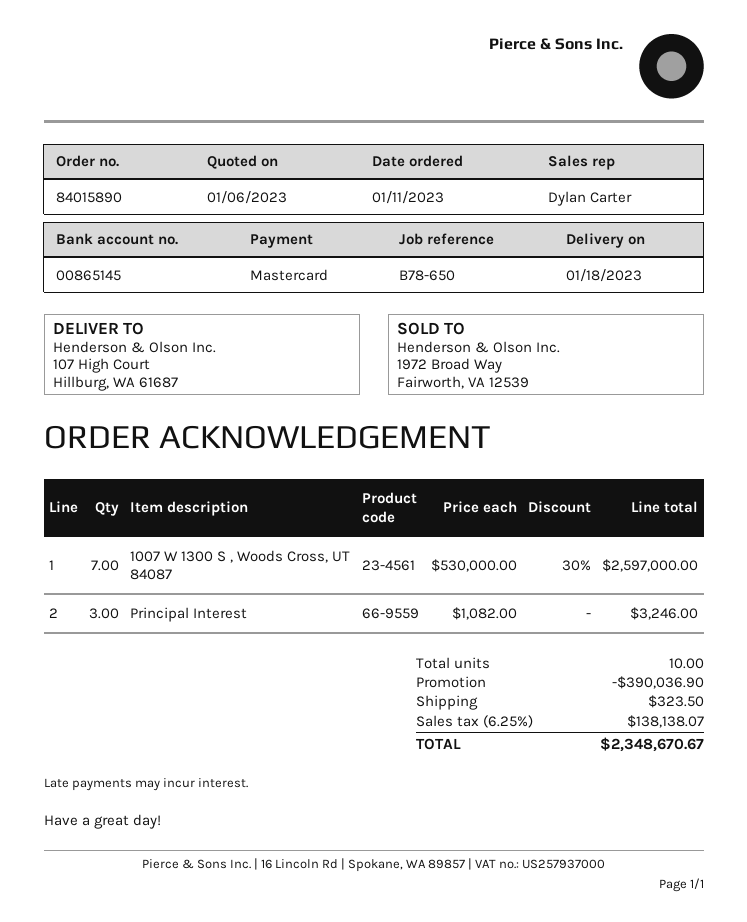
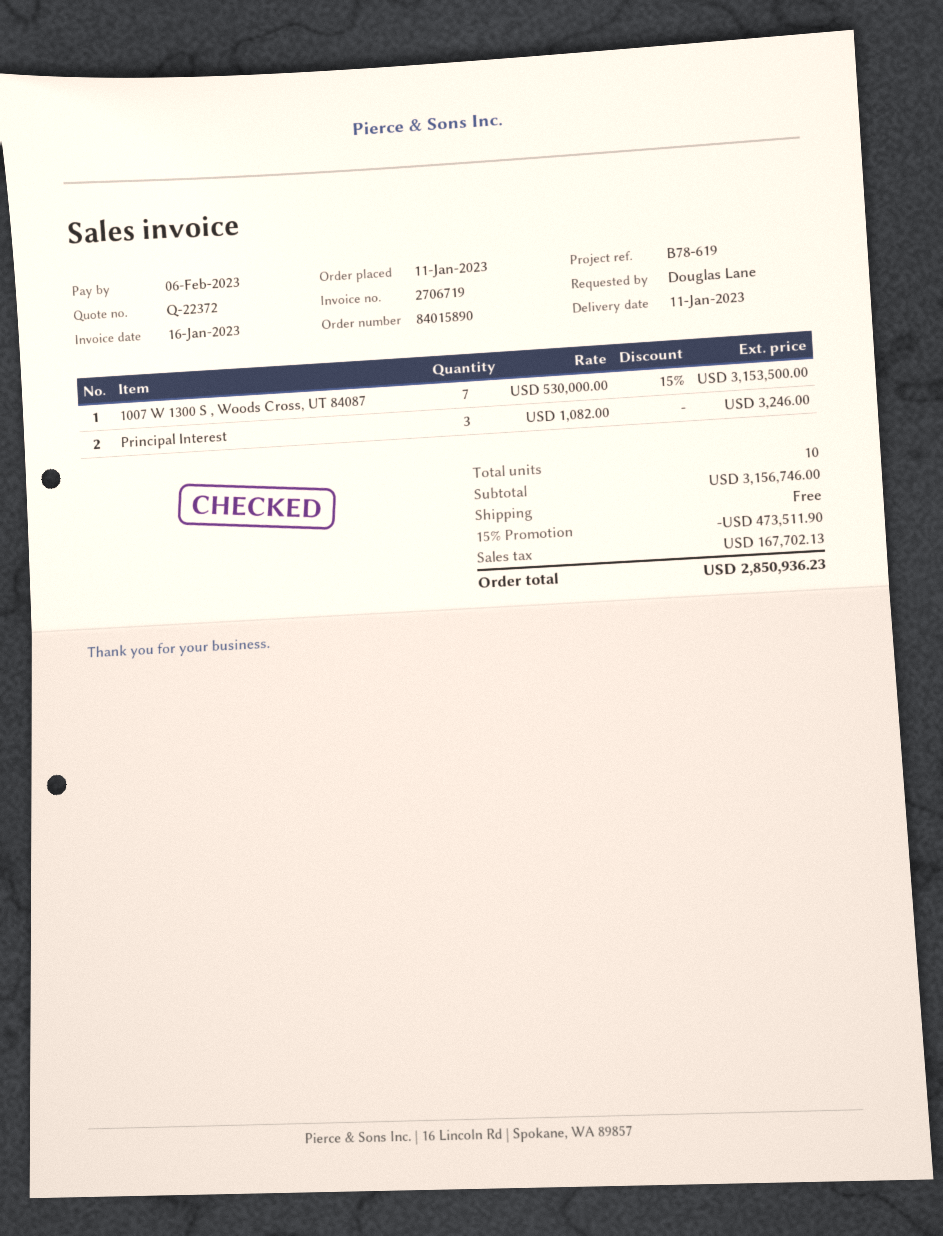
delivery date: 2023-01-18 -> 2023-01-11
reference: B78-650 -> B78-619
1007 W 1300 S , Woods Cross, UT 84087: 7 x 530000.00 - 30% = 2597000.00 -> 7 x 530000.00 - 15% = 3153500.00
discount: 390036.90 -> 473511.90
shipping: 323.50 -> 0.00
tax: 138138.07 -> 167702.13
total: 2348670.67 -> 2850936.23

